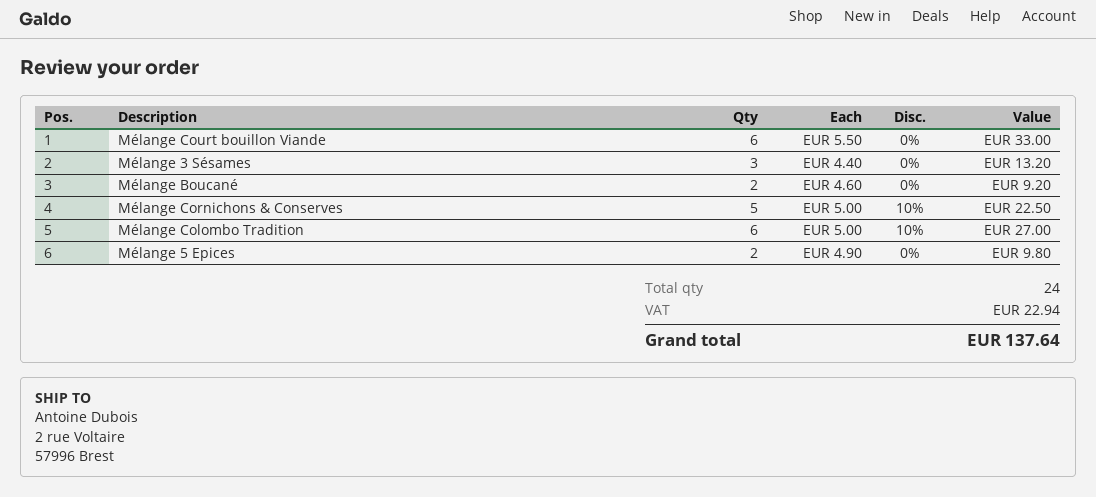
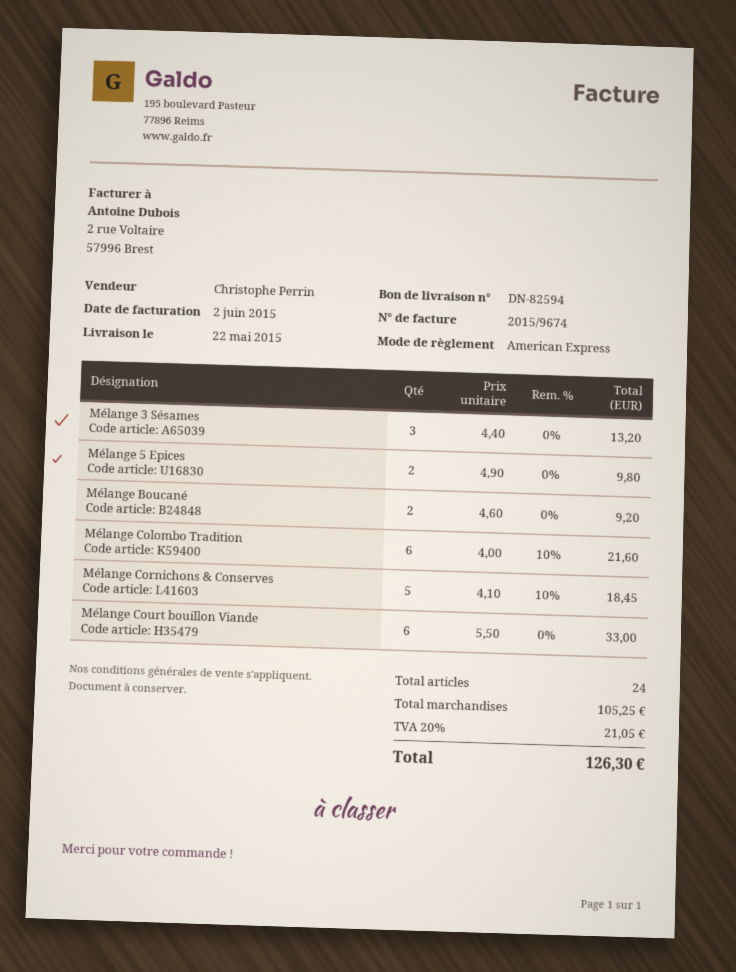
Mélange Cornichons & Conserves: 5 x 5.00 - 10% = 22.50 -> 5 x 4.10 - 10% = 18.45
Mélange Colombo Tradition: 6 x 5.00 - 10% = 27.00 -> 6 x 4.00 - 10% = 21.60
tax: 22.94 -> 21.05
total: 137.64 -> 126.30

